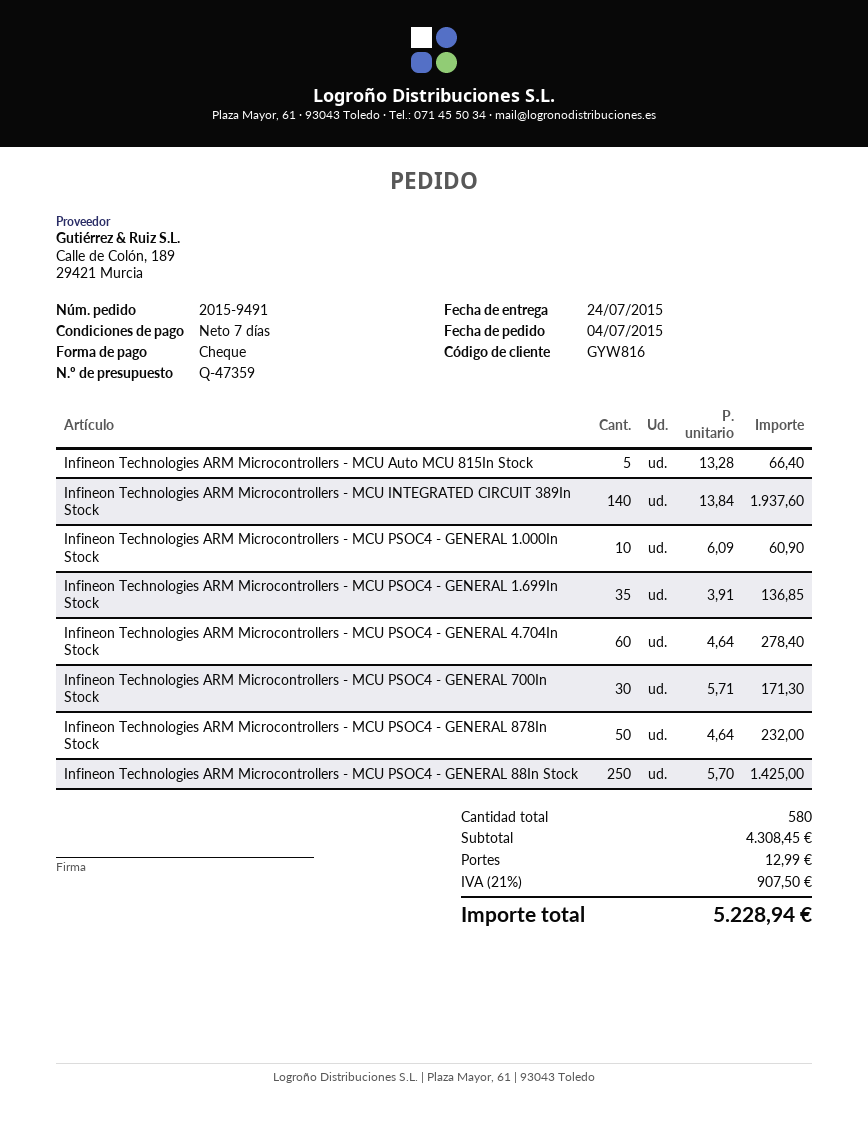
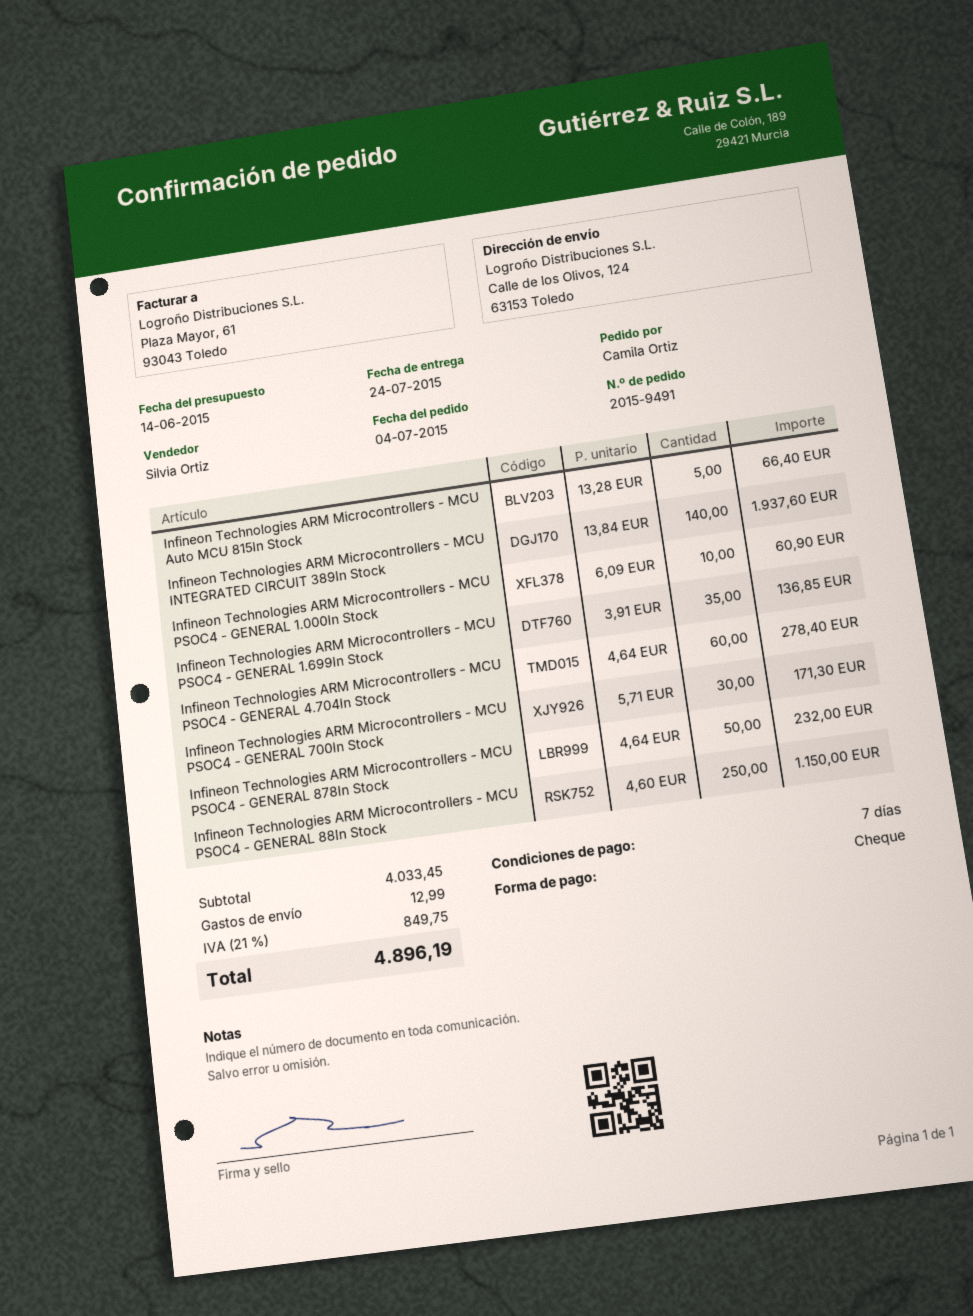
Infineon Technologies ARM Microcontrollers - MCU PSOC4 - GENERAL 88In Stock: 250 x 5.70 = 1425.00 -> 250 x 4.60 = 1150.00
subtotal: 4308.45 -> 4033.45
tax: 21% = 907.50 -> 21% = 849.75
total: 5228.94 -> 4896.19

